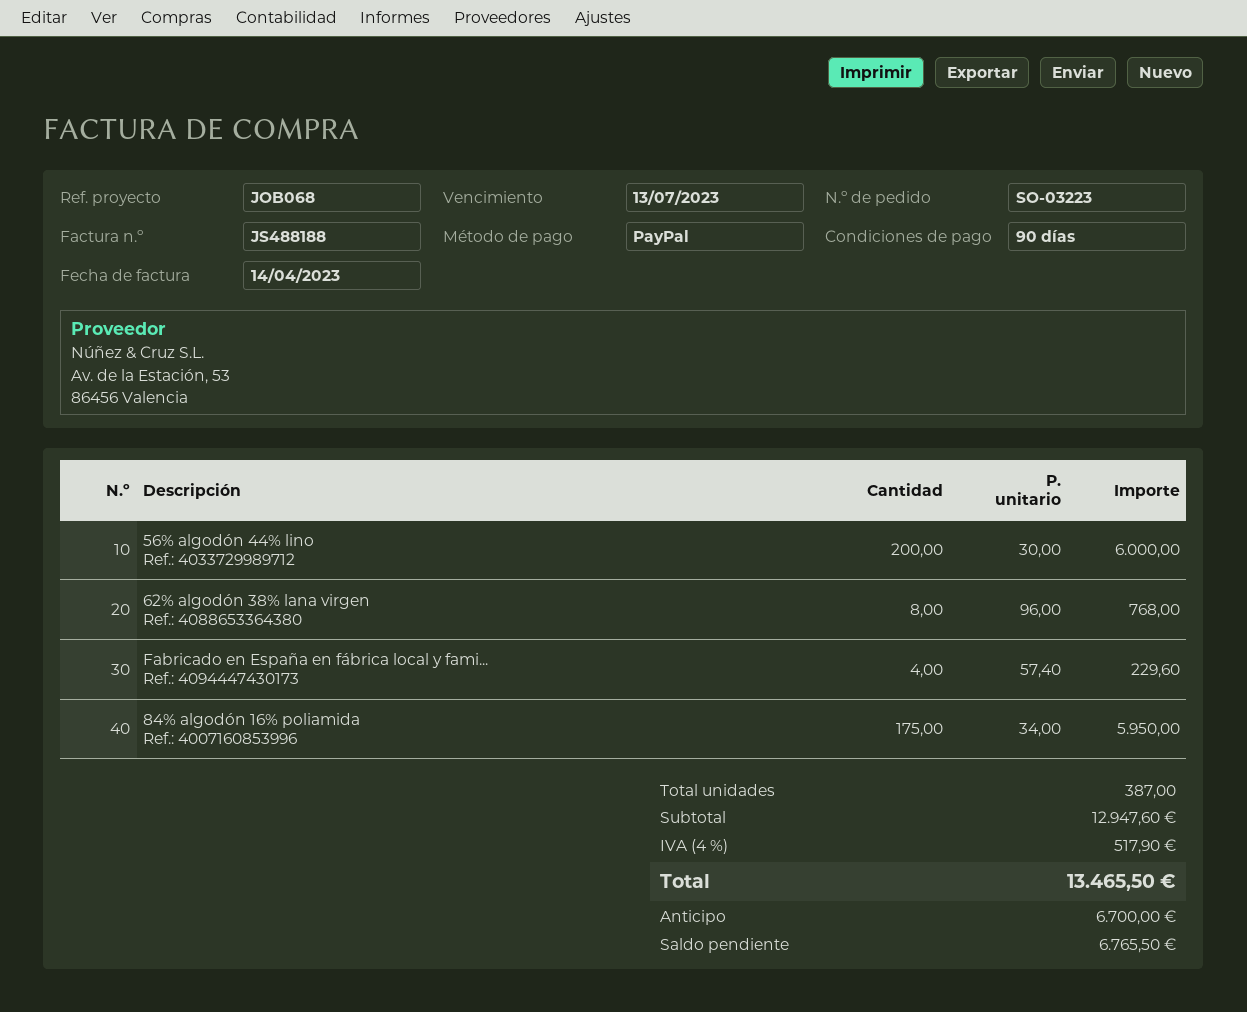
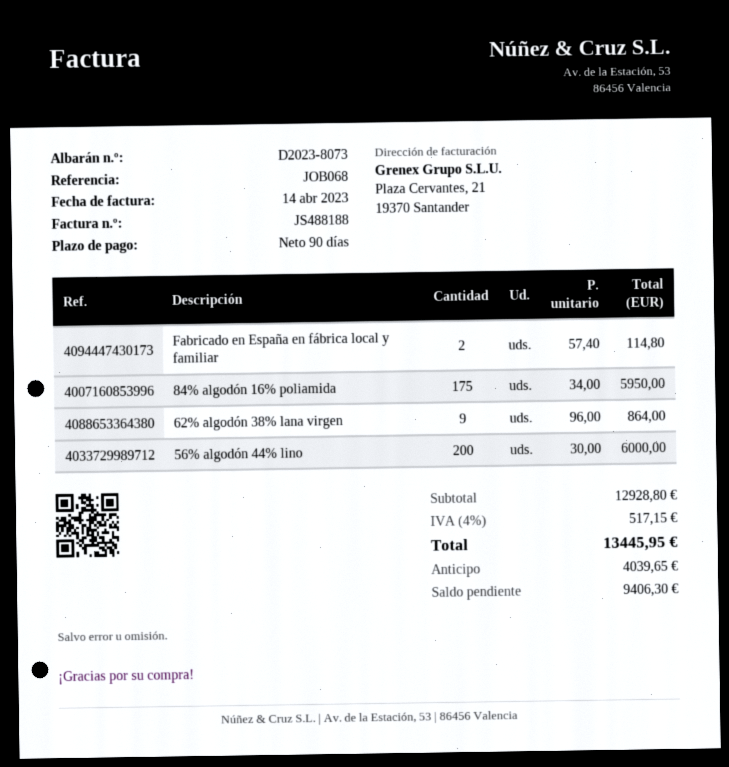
62% algodón 38% lana virgen: 8 x 96.00 = 768.00 -> 9 x 96.00 = 864.00
Fabricado en España en fábrica local y fami...: 4 x 57.40 = 229.60 -> 2 x 57.40 = 114.80
subtotal: 12947.60 -> 12928.80
tax: 4% = 517.90 -> 4% = 517.15
total: 13465.50 -> 13445.95
deposit: 6700.00 -> 4039.65
balance: 6765.50 -> 9406.30

